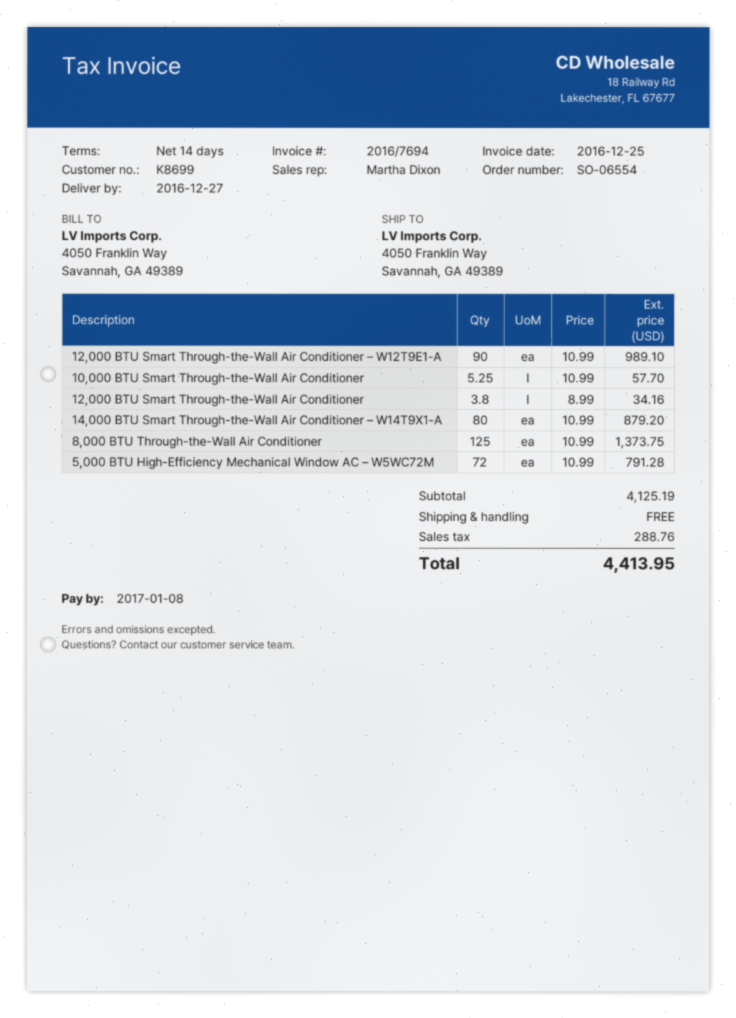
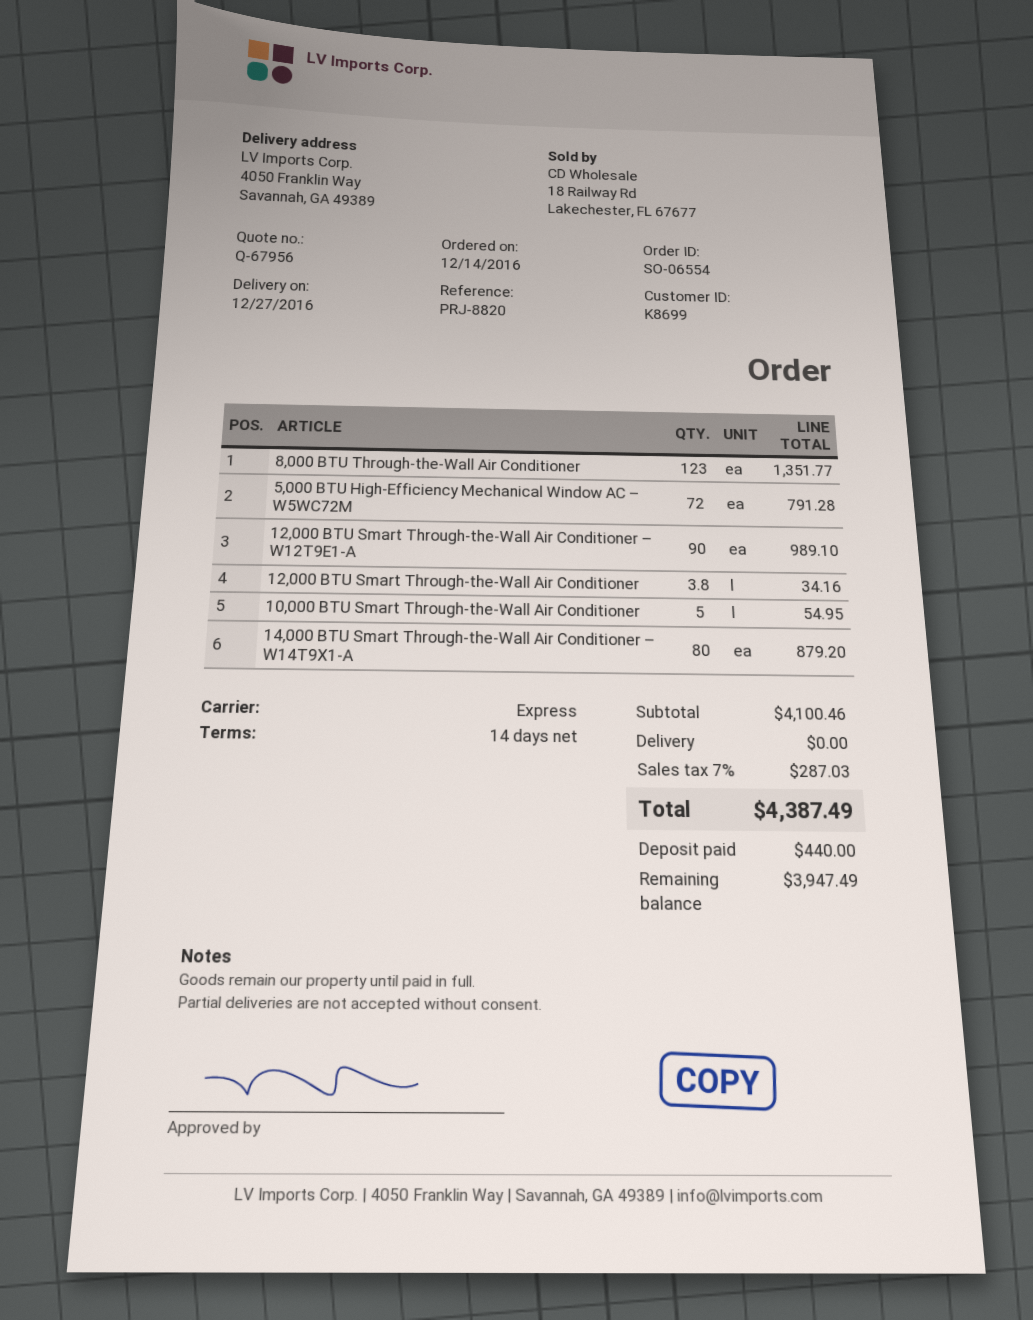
10,000 BTU Smart Through-the-Wall Air Conditioner: 5.25 for 57.70 -> 5 for 54.95
8,000 BTU Through-the-Wall Air Conditioner: 125 for 1373.75 -> 123 for 1351.77
subtotal: 4125.19 -> 4100.46
tax: 288.76 -> 287.03
total: 4413.95 -> 4387.49

